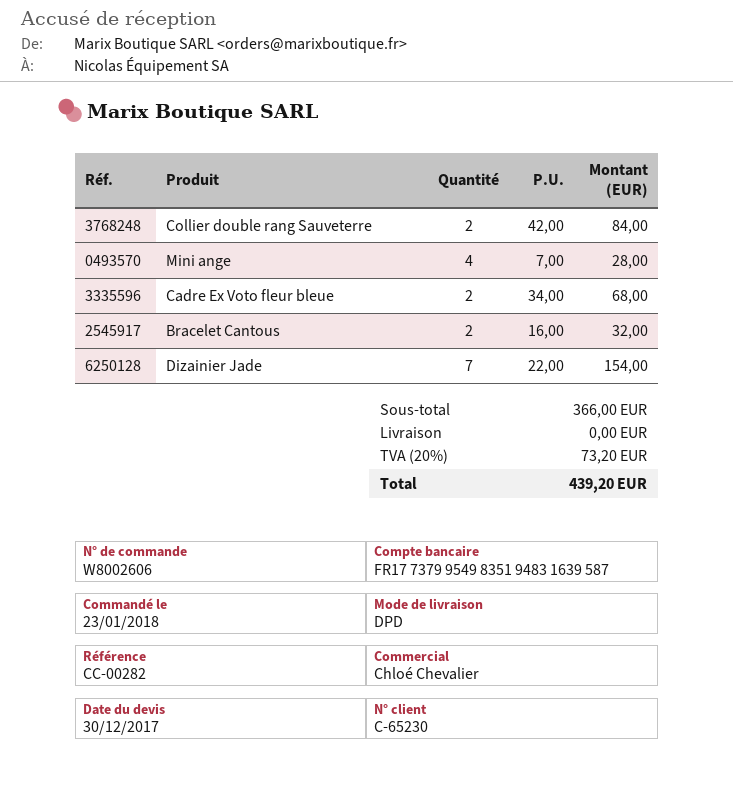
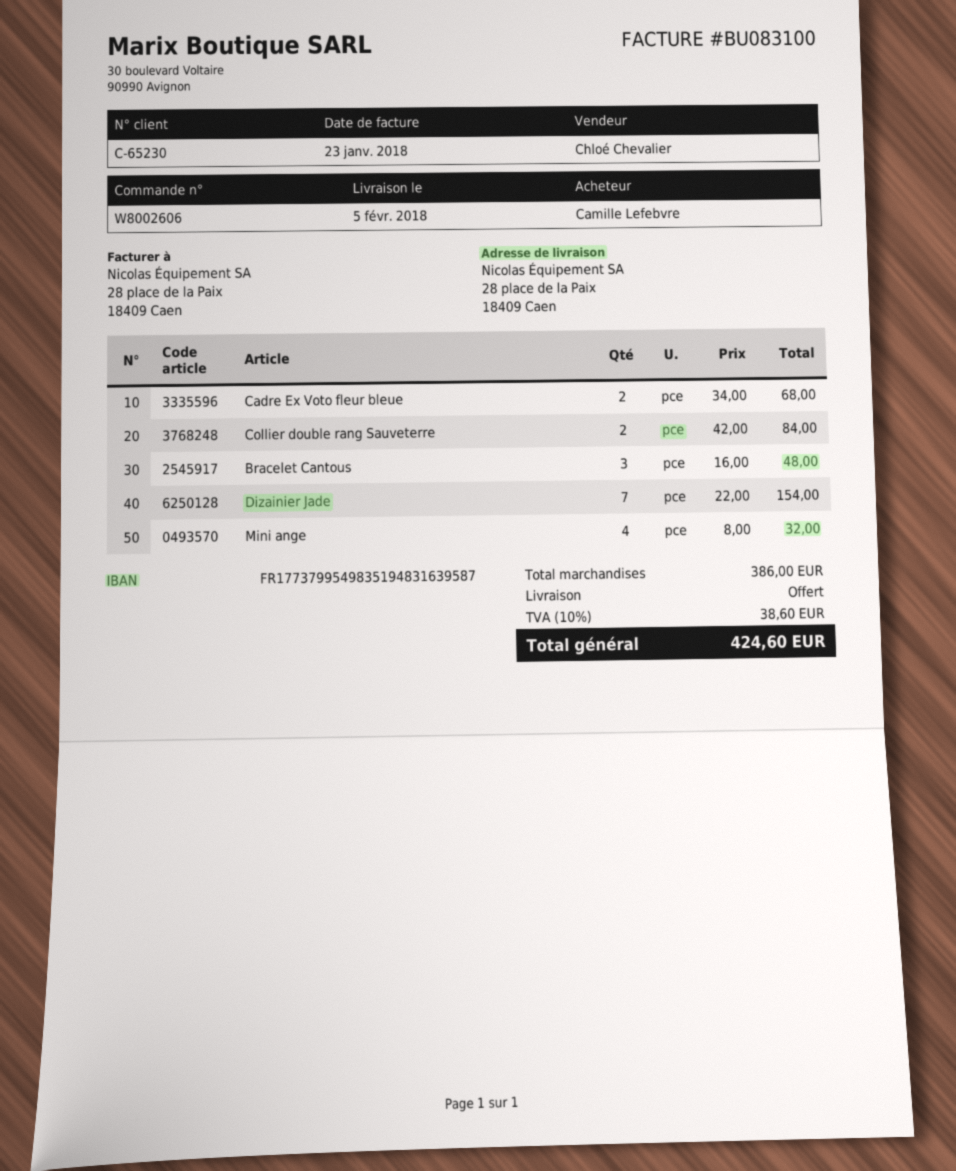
Mini ange: 4 x 7.00 = 28.00 -> 4 x 8.00 = 32.00
Bracelet Cantous: 2 x 16.00 = 32.00 -> 3 x 16.00 = 48.00
subtotal: 366.00 -> 386.00
tax: 20% = 73.20 -> 10% = 38.60
total: 439.20 -> 424.60

